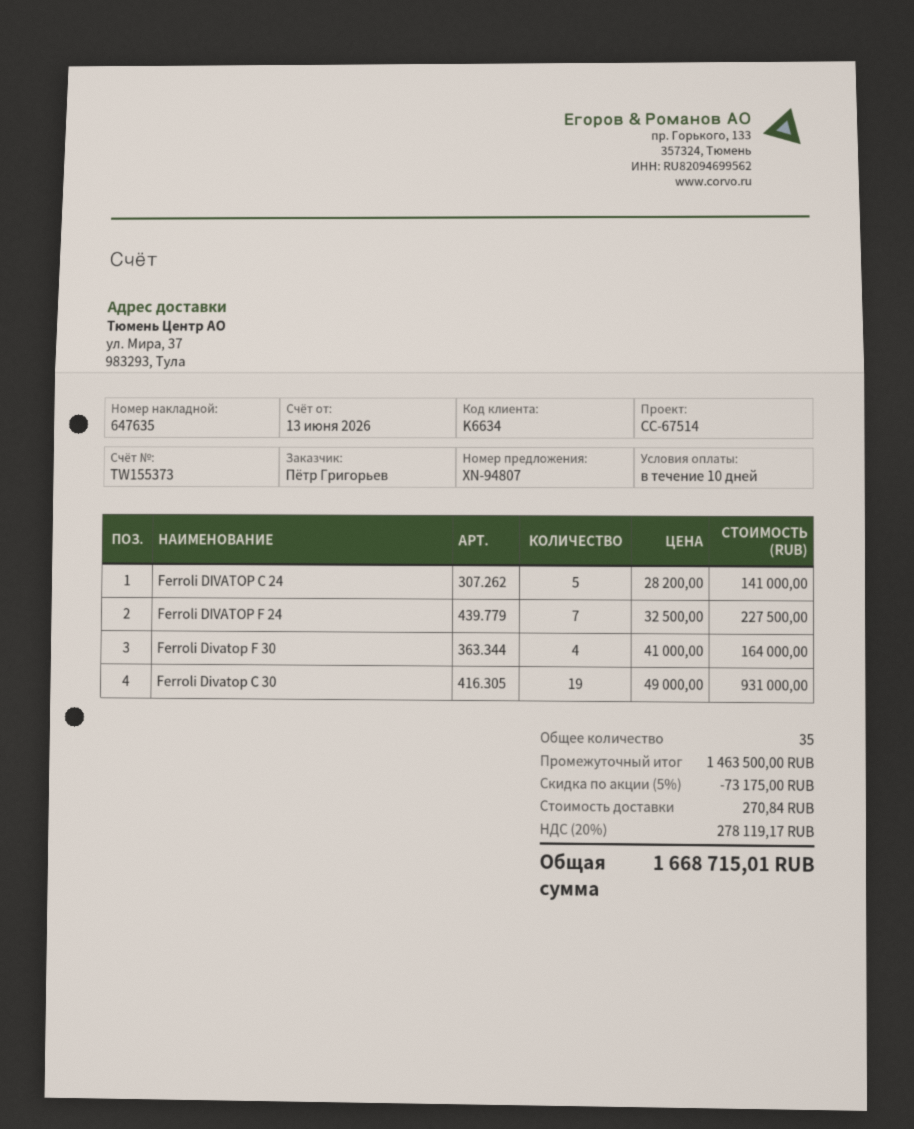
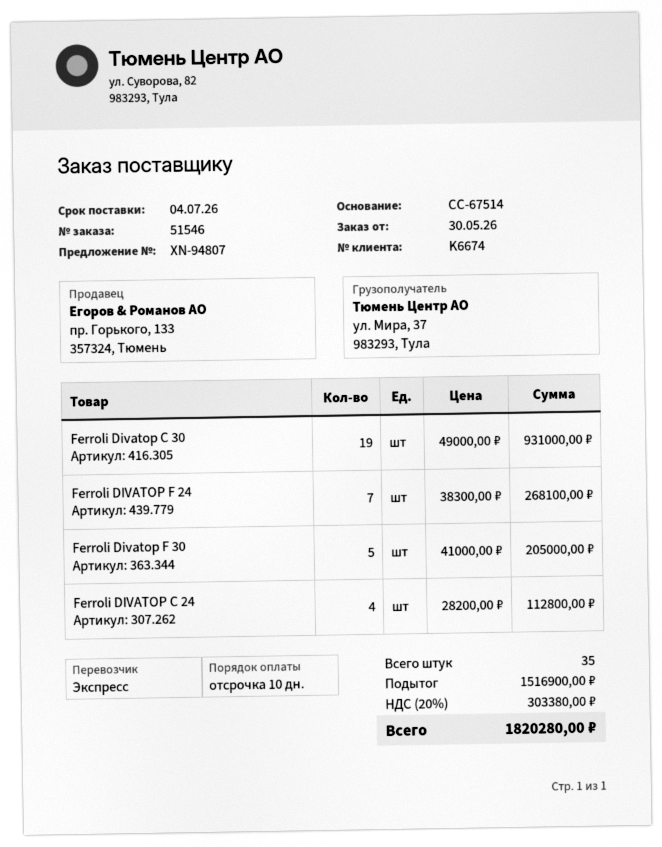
customer number: K6634 -> K6674
Ferroli DIVATOP C 24: 5 x 28200.00 = 141000.00 -> 4 x 28200.00 = 112800.00
Ferroli DIVATOP F 24: 7 x 32500.00 = 227500.00 -> 7 x 38300.00 = 268100.00
Ferroli Divatop F 30: 4 x 41000.00 = 164000.00 -> 5 x 41000.00 = 205000.00
subtotal: 1463500.00 -> 1516900.00
discount: 5% = 73175.00 -> none
shipping: 270.84 -> none
tax: 20% = 278119.17 -> 20% = 303380.00
total: 1668715.01 -> 1820280.00

